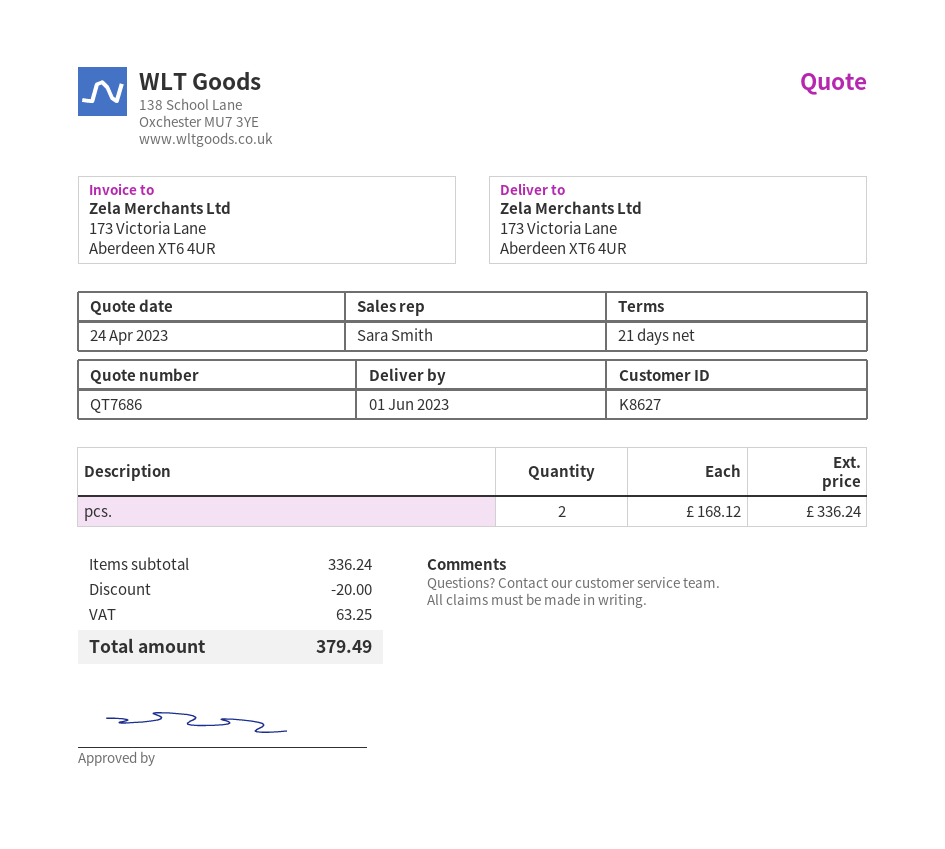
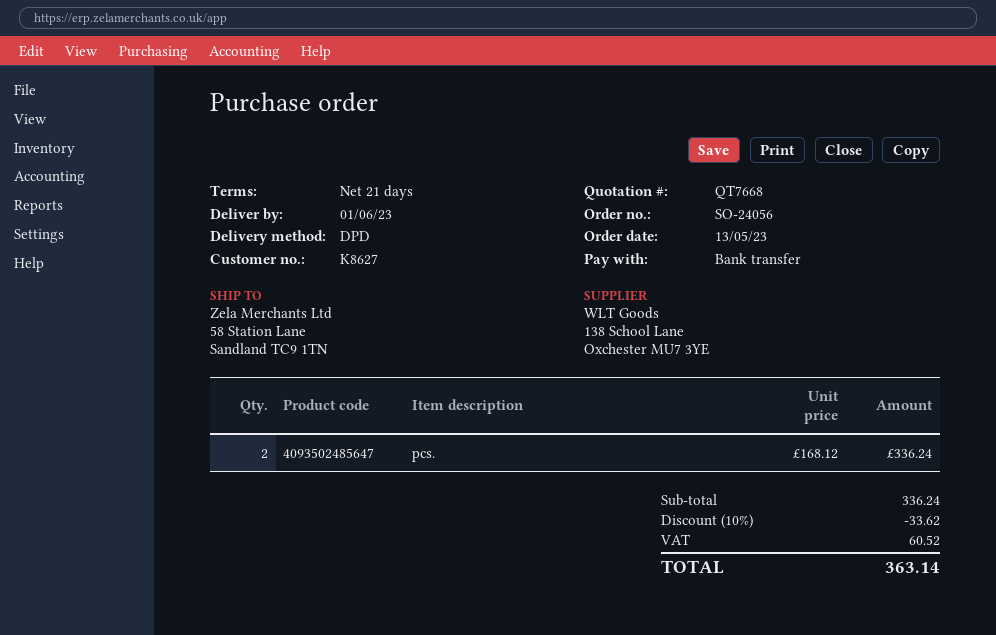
quote number: QT7686 -> QT7668
ship to: 173 Victoria Lane, Aberdeen XT6 4UR -> 58 Station Lane, Sandland TC9 1TN
discount: 20.00 -> 33.62
tax: 63.25 -> 60.52
total: 379.49 -> 363.14

